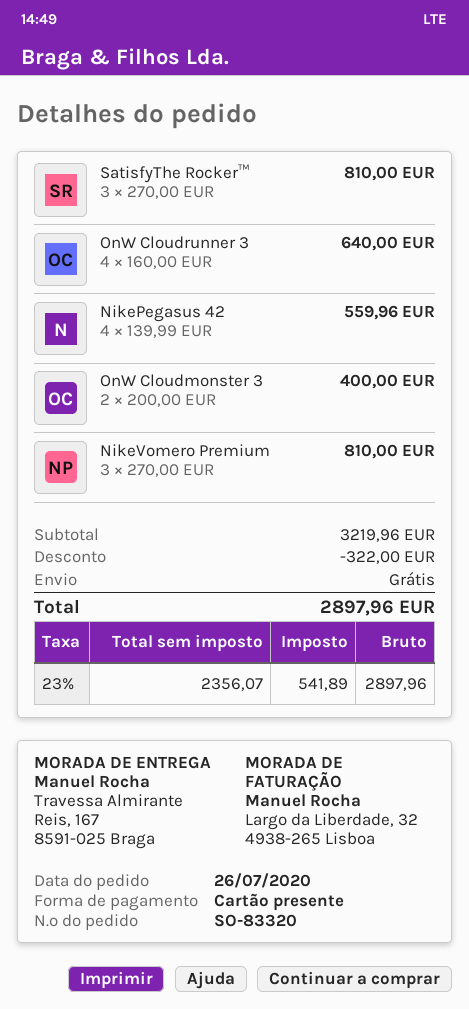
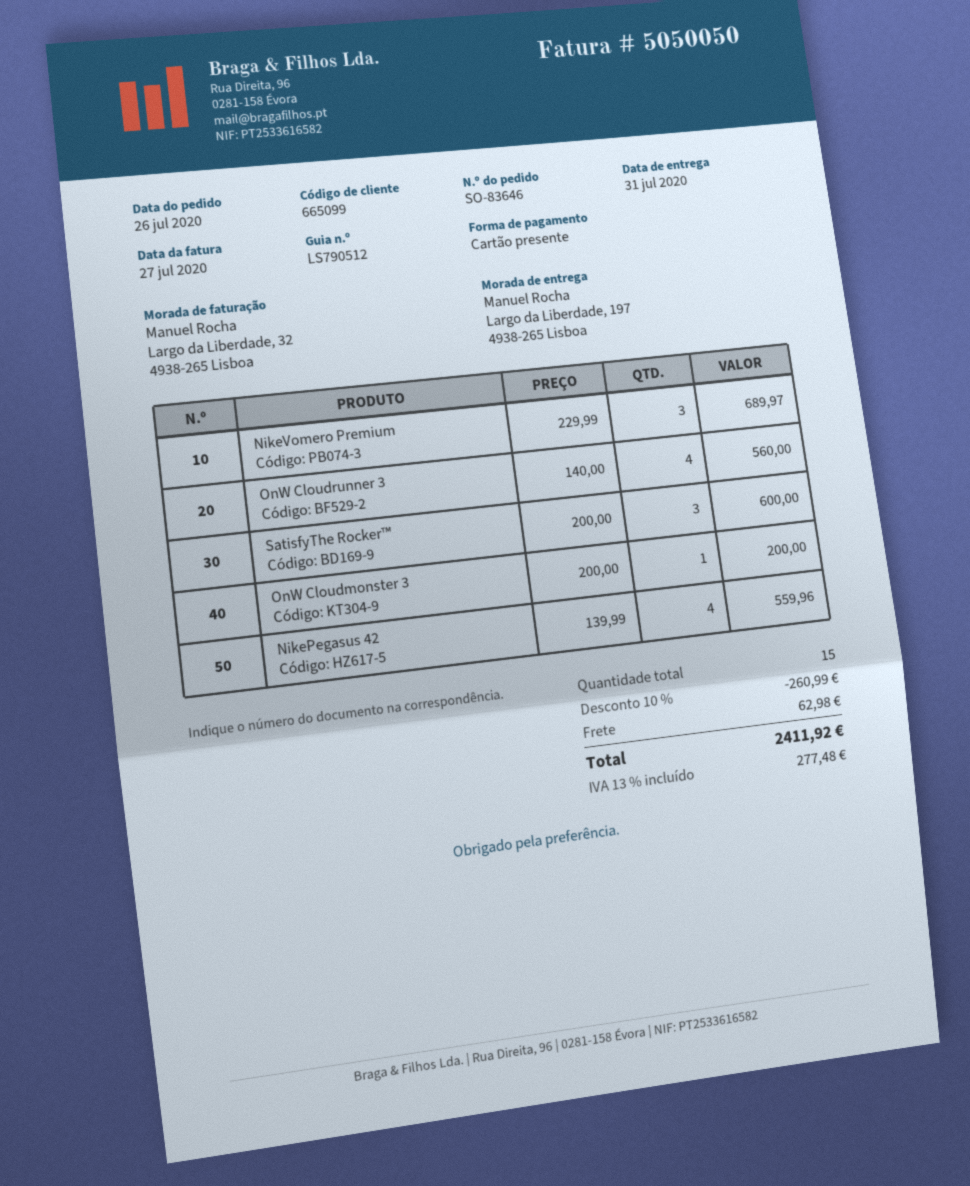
order number: SO-83320 -> SO-83646
ship to: Travessa Almirante Reis, 167, 8591-025 Braga -> Largo da Liberdade, 197, 4938-265 Lisboa
SatisfyThe Rocker™: 3 x 270.00 = 810.00 -> 3 x 200.00 = 600.00
OnW Cloudrunner 3: 4 x 160.00 = 640.00 -> 4 x 140.00 = 560.00
OnW Cloudmonster 3: 2 x 200.00 = 400.00 -> 1 x 200.00 = 200.00
NikeVomero Premium: 3 x 270.00 = 810.00 -> 3 x 229.99 = 689.97
discount: 322.00 -> 260.99
shipping: 0.00 -> 62.98
tax: 23% = 541.89 -> 13% = 277.48
total: 2897.96 -> 2411.92

